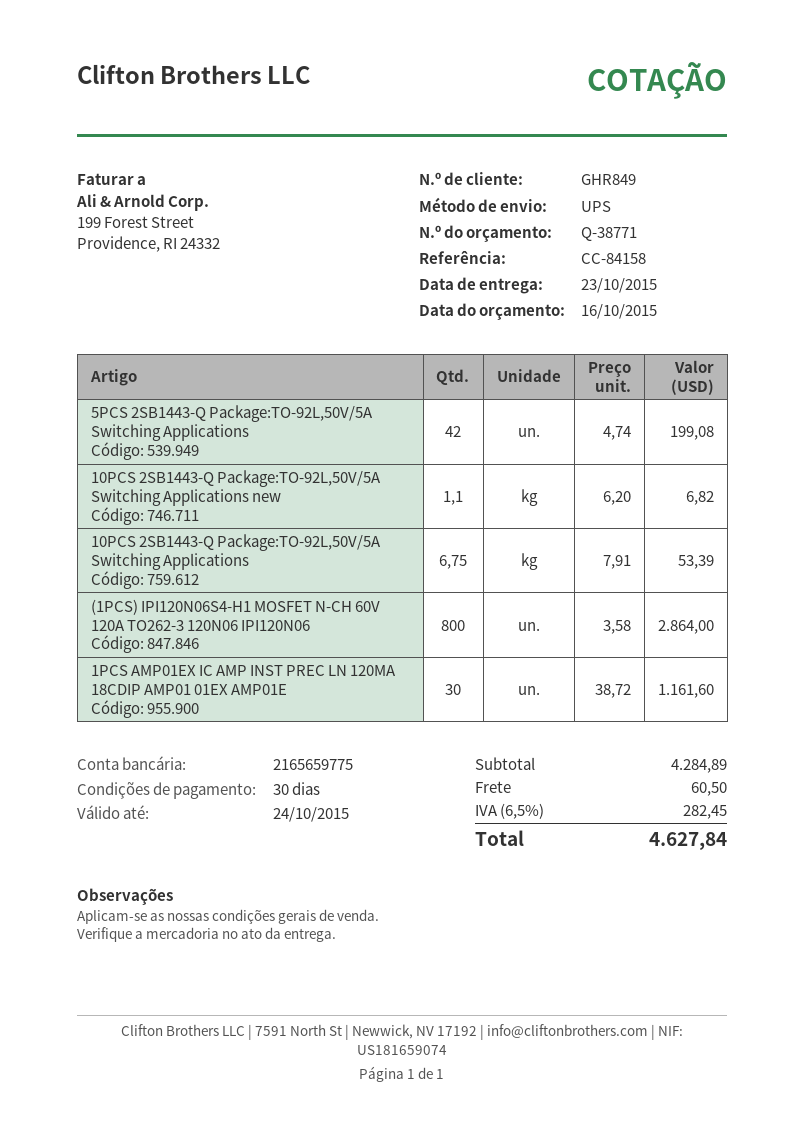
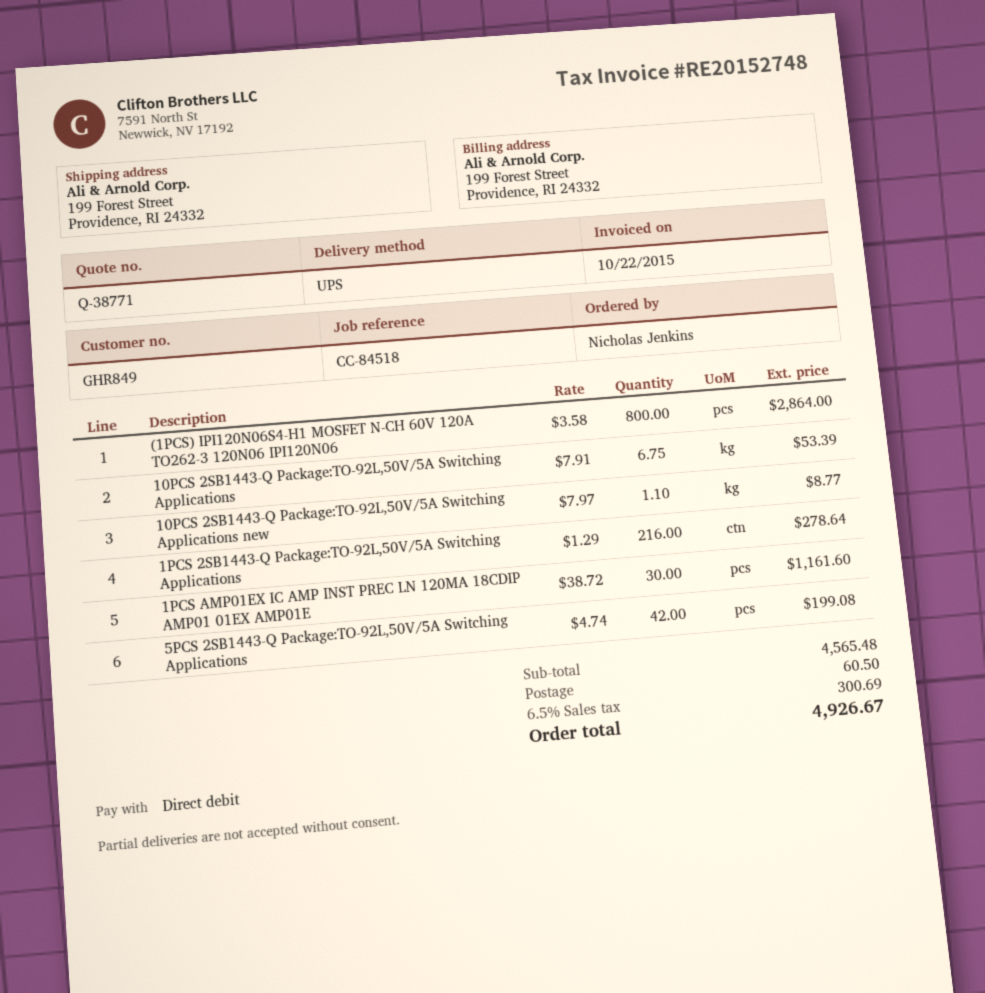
reference: CC-84158 -> CC-84518
10PCS 2SB1443-Q Package:TO-92L,50V/5A Switching Applications new: 1.1 x 6.20 = 6.82 -> 1.1 x 7.97 = 8.77
1PCS 2SB1443-Q Package:TO-92L,50V/5A Switching Applications: none -> 216 x 1.29 = 278.64
subtotal: 4284.89 -> 4565.48
tax: 6.5% = 282.45 -> 6.5% = 300.69
total: 4627.84 -> 4926.67

